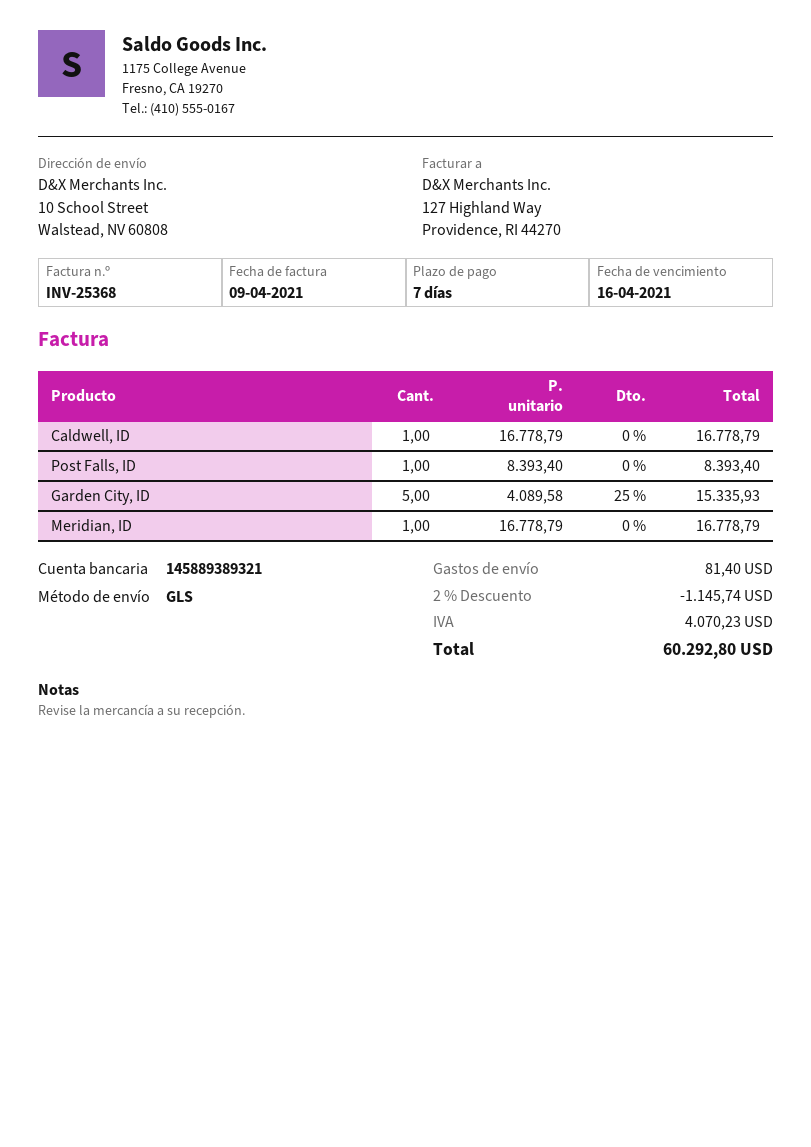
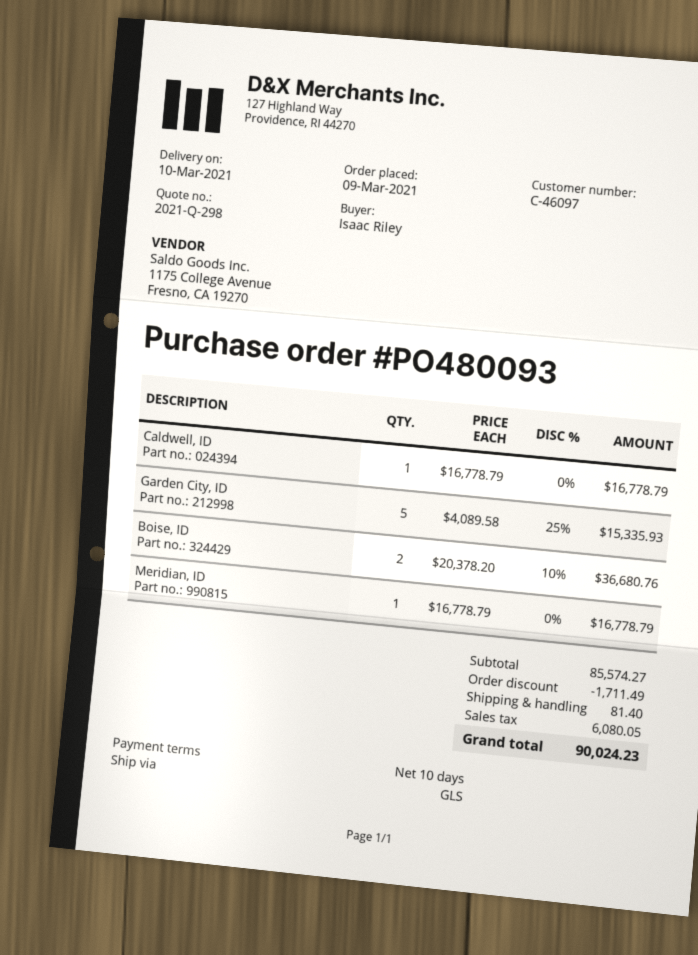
payment terms: 7 days -> 10 days
Post Falls, ID: 1 x 8393.40 = 8393.40 -> none
Boise, ID: none -> 2 x 20378.20 - 10% = 36680.76
discount: 1145.74 -> 1711.49
tax: 4070.23 -> 6080.05
total: 60292.80 -> 90024.23

